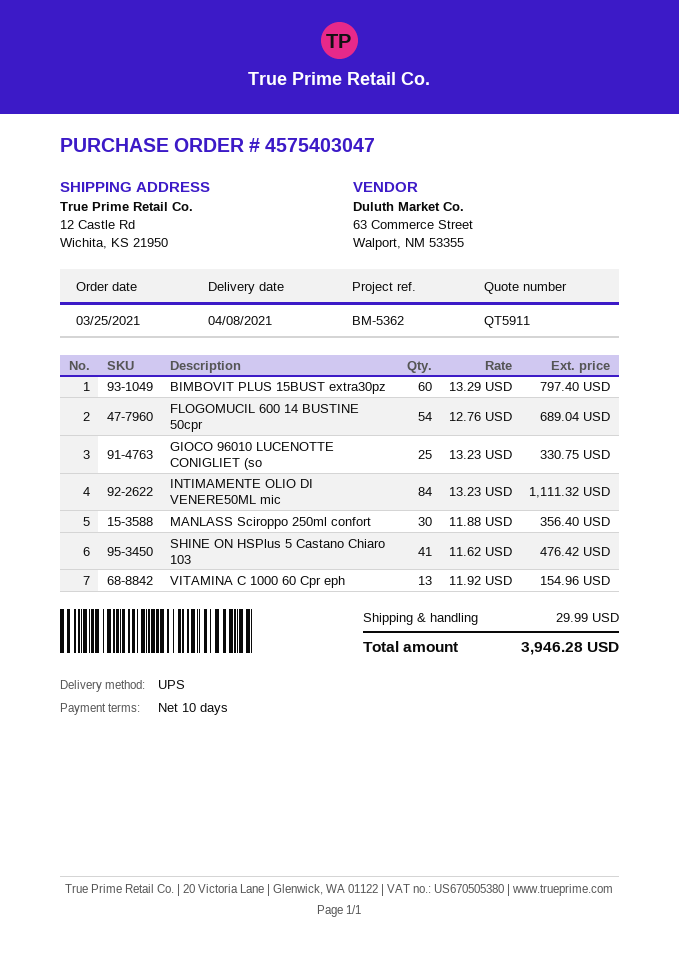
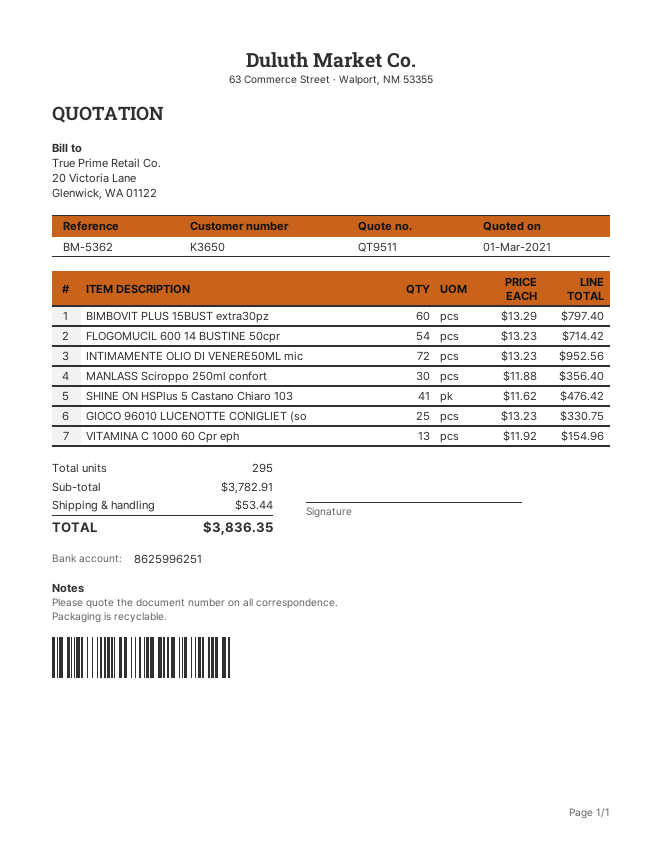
quote number: QT5911 -> QT9511
FLOGOMUCIL 600 14 BUSTINE 50cpr: 54 x 12.76 = 689.04 -> 54 x 13.23 = 714.42
INTIMAMENTE OLIO DI VENERE50ML mic: 84 x 13.23 = 1111.32 -> 72 x 13.23 = 952.56
shipping: 29.99 -> 53.44
total: 3946.28 -> 3836.35

